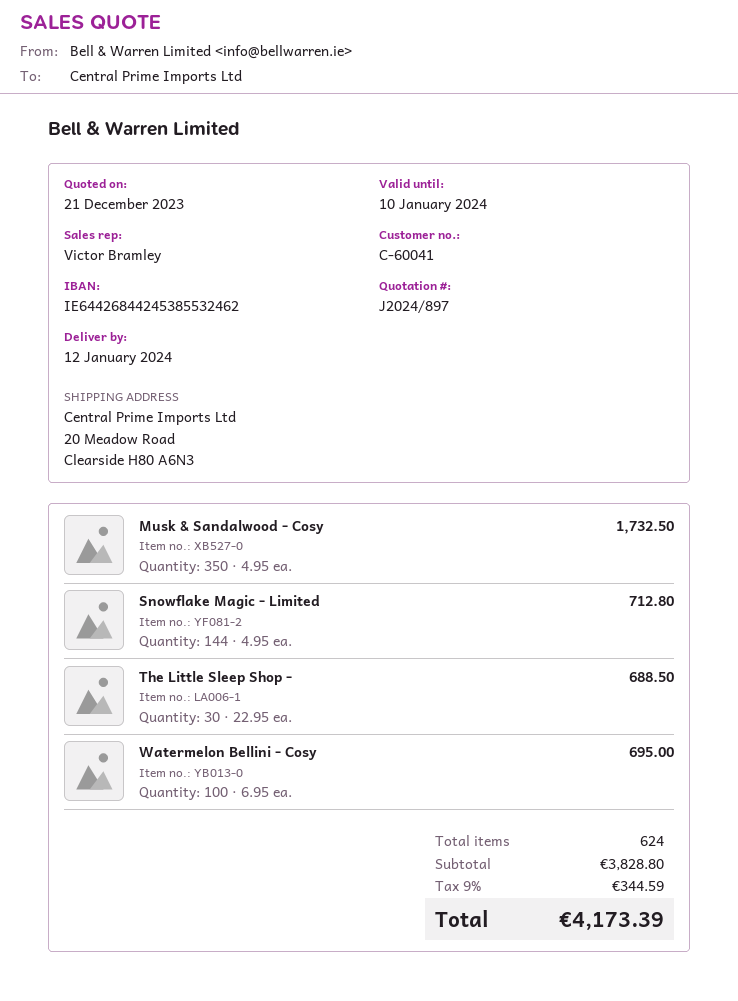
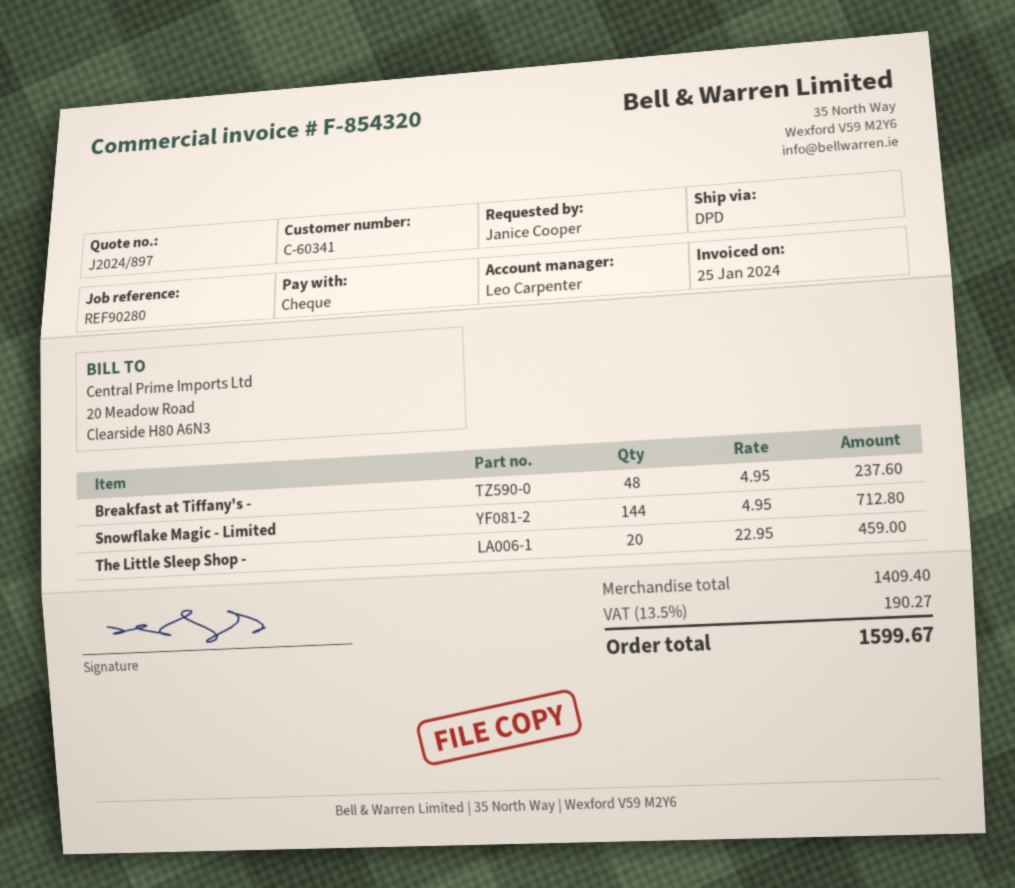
customer number: C-60041 -> C-60341
sales rep: Victor Bramley -> Leo Carpenter
Musk & Sandalwood - Cosy: 350 x 4.95 = 1732.50 -> none
The Little Sleep Shop -: 30 x 22.95 = 688.50 -> 20 x 22.95 = 459.00
Watermelon Bellini - Cosy: 100 x 6.95 = 695.00 -> none
Breakfast at Tiffany's -: none -> 48 x 4.95 = 237.60
subtotal: 3828.80 -> 1409.40
tax: 9% = 344.59 -> 13.5% = 190.27
total: 4173.39 -> 1599.67

